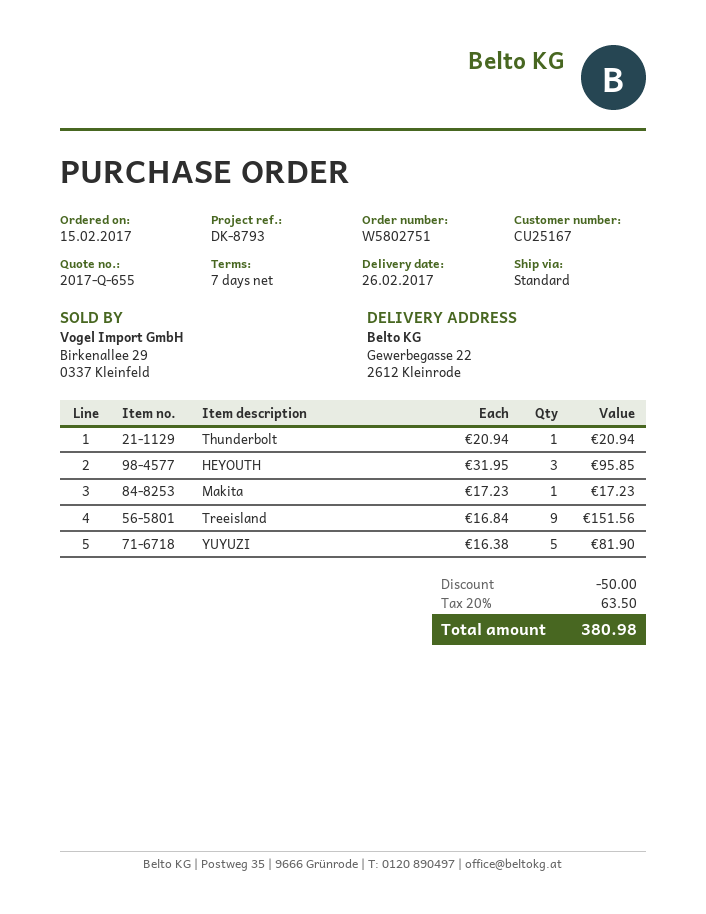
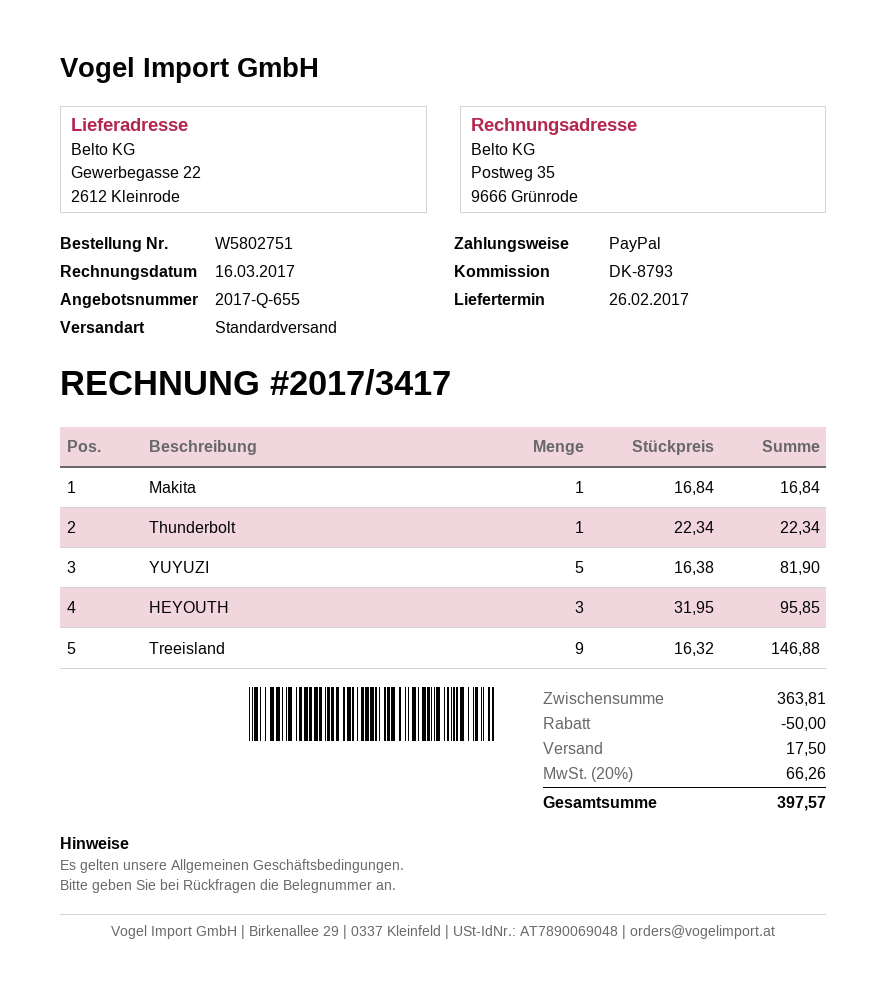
Thunderbolt: 1 x 20.94 = 20.94 -> 1 x 22.34 = 22.34
Makita: 1 x 17.23 = 17.23 -> 1 x 16.84 = 16.84
Treeisland: 9 x 16.84 = 151.56 -> 9 x 16.32 = 146.88
shipping: none -> 17.50
tax: 20% = 63.50 -> 20% = 66.26
total: 380.98 -> 397.57

